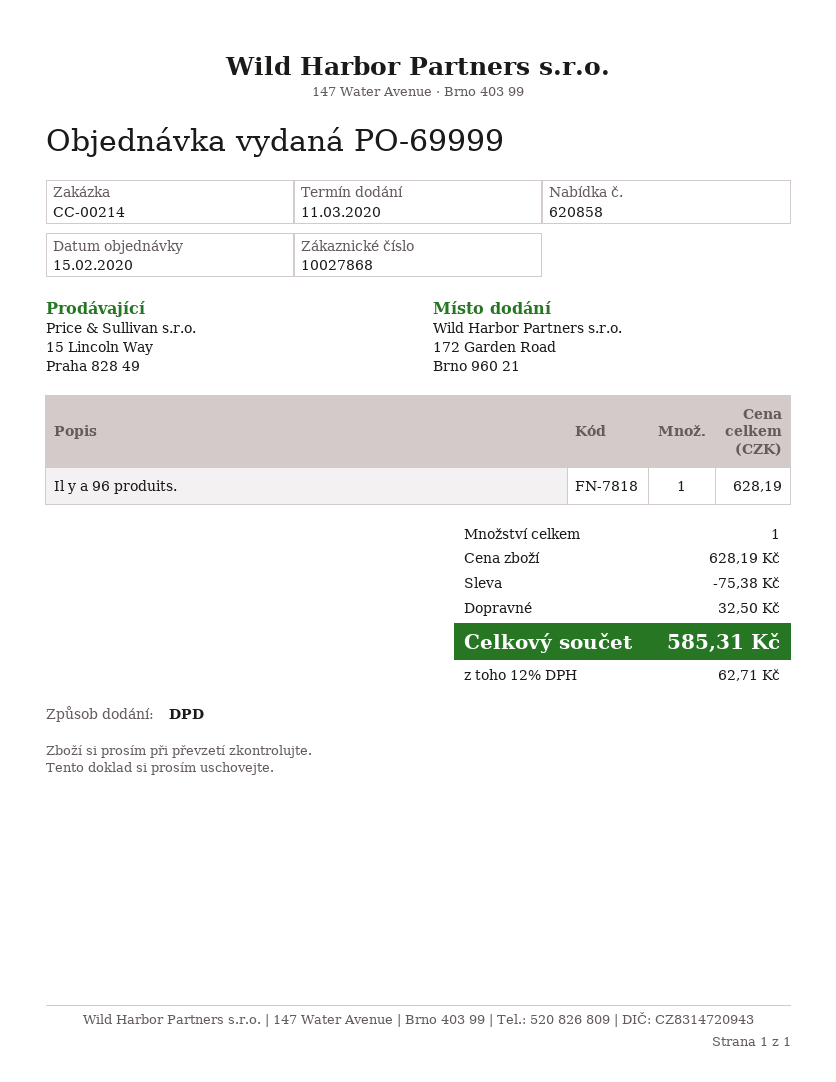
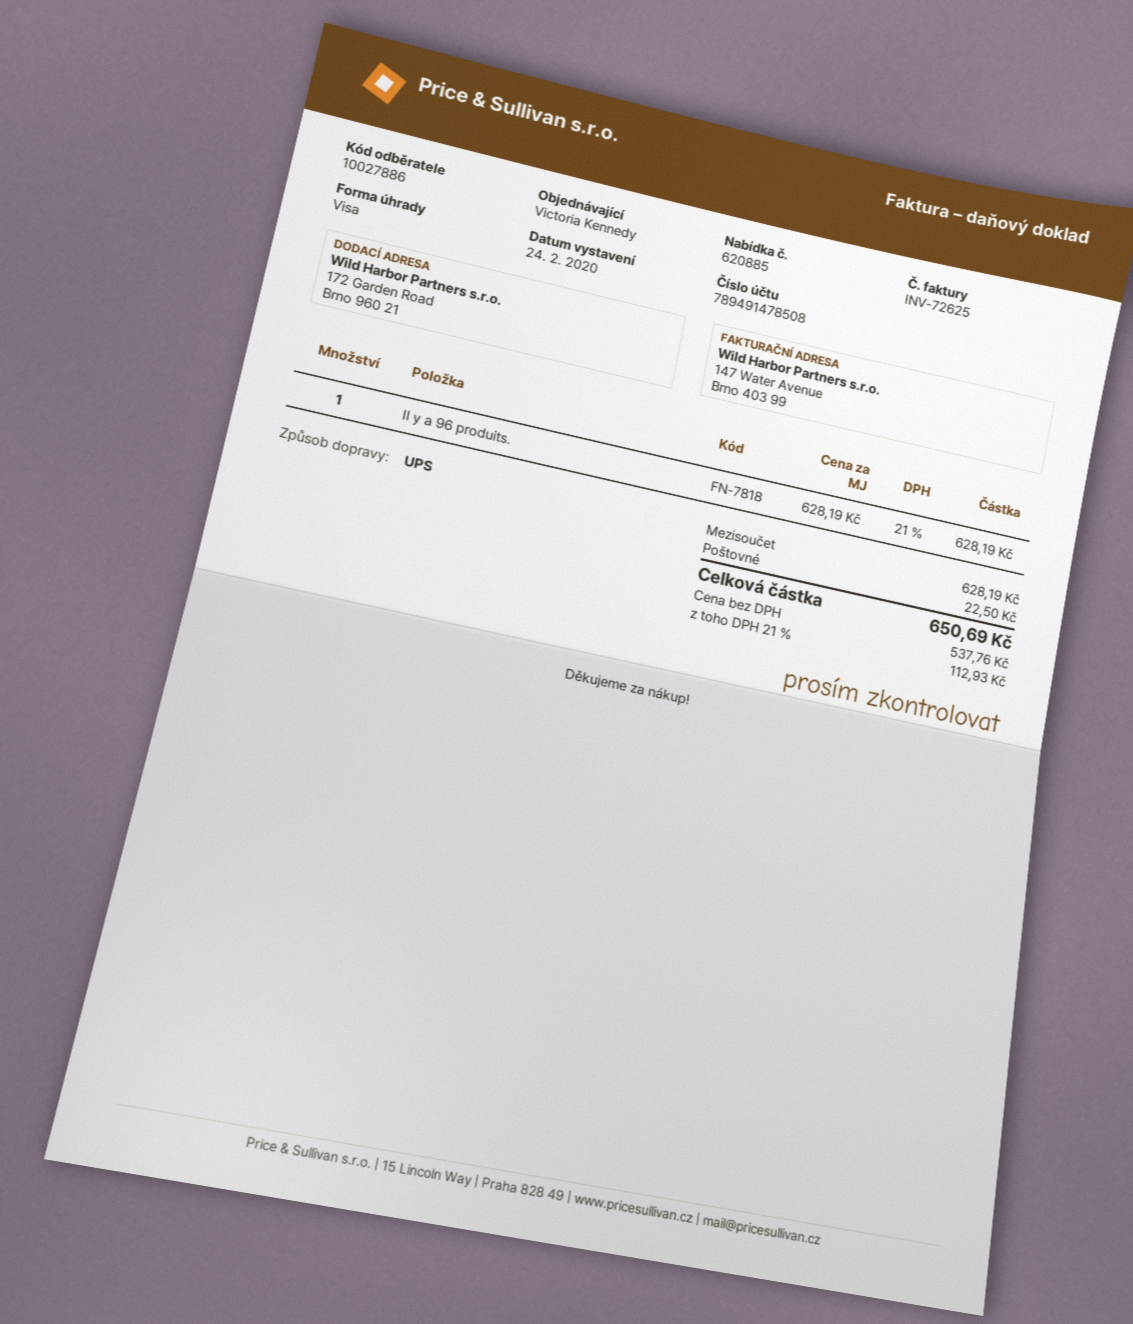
quote number: 620858 -> 620885
customer number: 10027868 -> 10027886
shipping method: DPD -> UPS
discount: 75.38 -> none
shipping: 32.50 -> 22.50
tax: 12% = 62.71 -> 21% = 112.93
total: 585.31 -> 650.69

